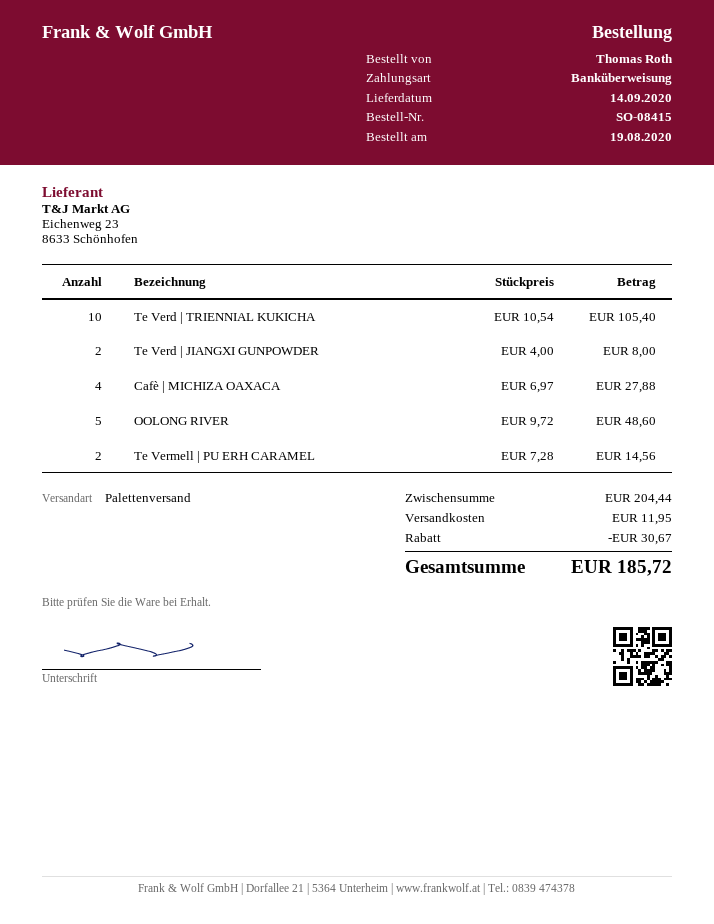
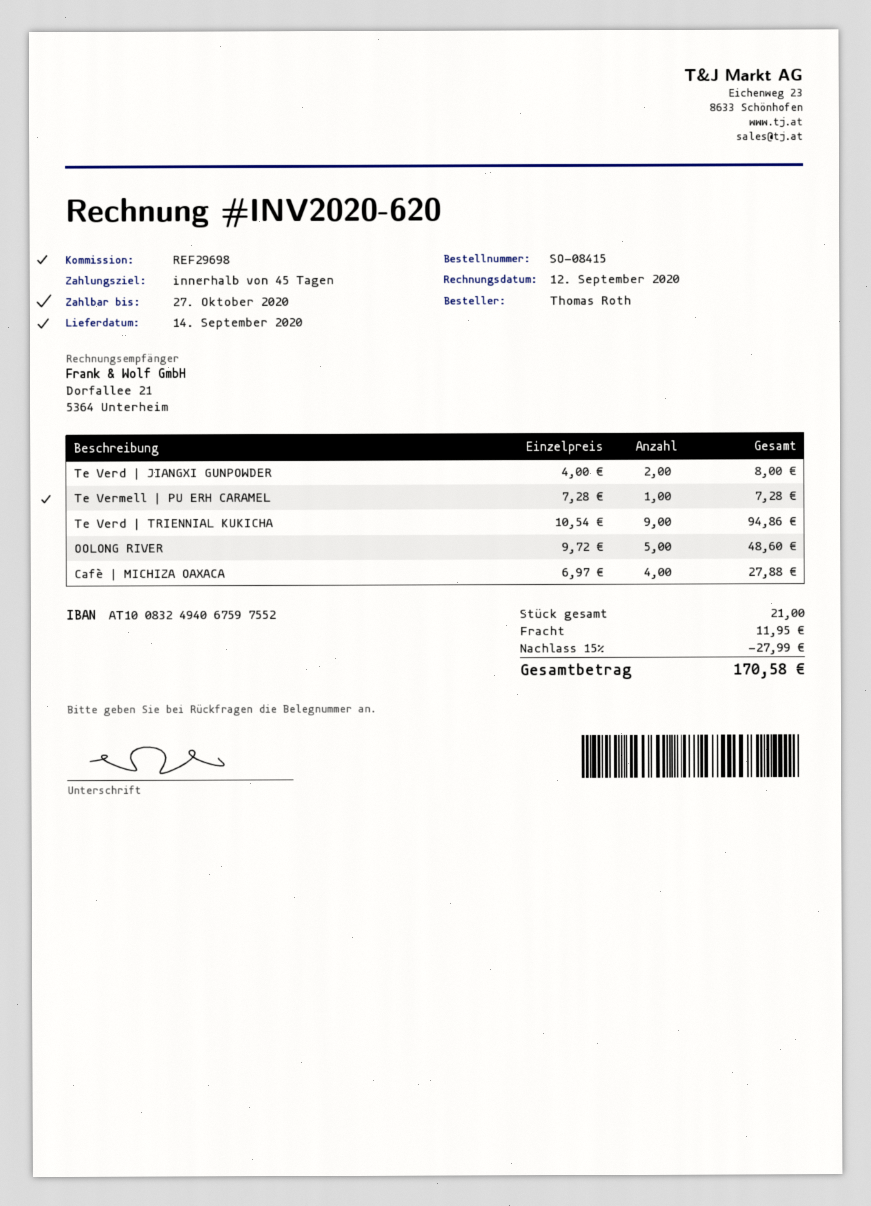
Te Verd | TRIENNIAL KUKICHA: 10 x 10.54 = 105.40 -> 9 x 10.54 = 94.86
Te Vermell | PU ERH CARAMEL: 2 x 7.28 = 14.56 -> 1 x 7.28 = 7.28
discount: 30.67 -> 27.99
total: 185.72 -> 170.58

